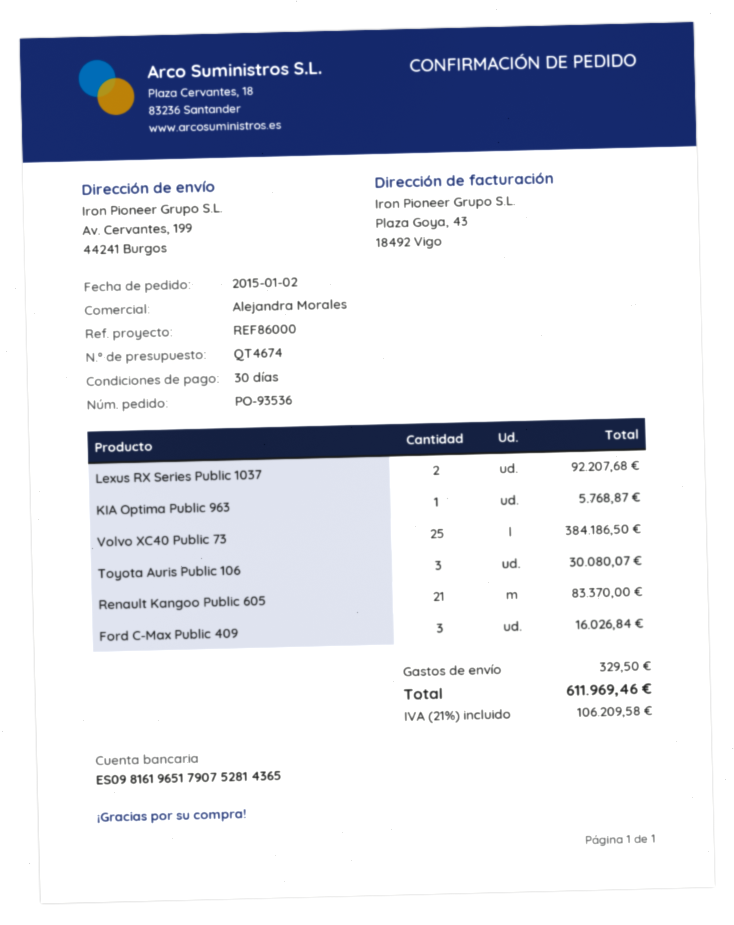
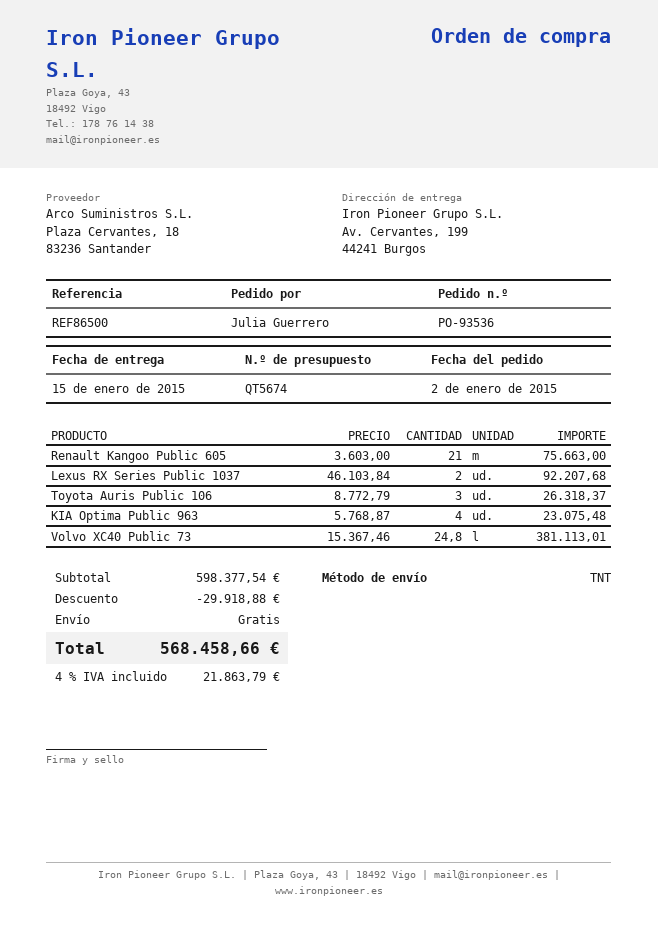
quote number: QT4674 -> QT5674
reference: REF86000 -> REF86500
KIA Optima Public 963: 1 for 5768.87 -> 4 for 23075.48
Volvo XC40 Public 73: 25 for 384186.50 -> 24.8 for 381113.01
Toyota Auris Public 106: 3 for 30080.07 -> 3 for 26318.37
Renault Kangoo Public 605: 21 for 83370.00 -> 21 for 75663.00
Ford C-Max Public 409: 3 for 16026.84 -> none
discount: none -> 29918.88
shipping: 329.50 -> 0.00
tax: 21% = 106209.58 -> 4% = 21863.79
total: 611969.46 -> 568458.66

